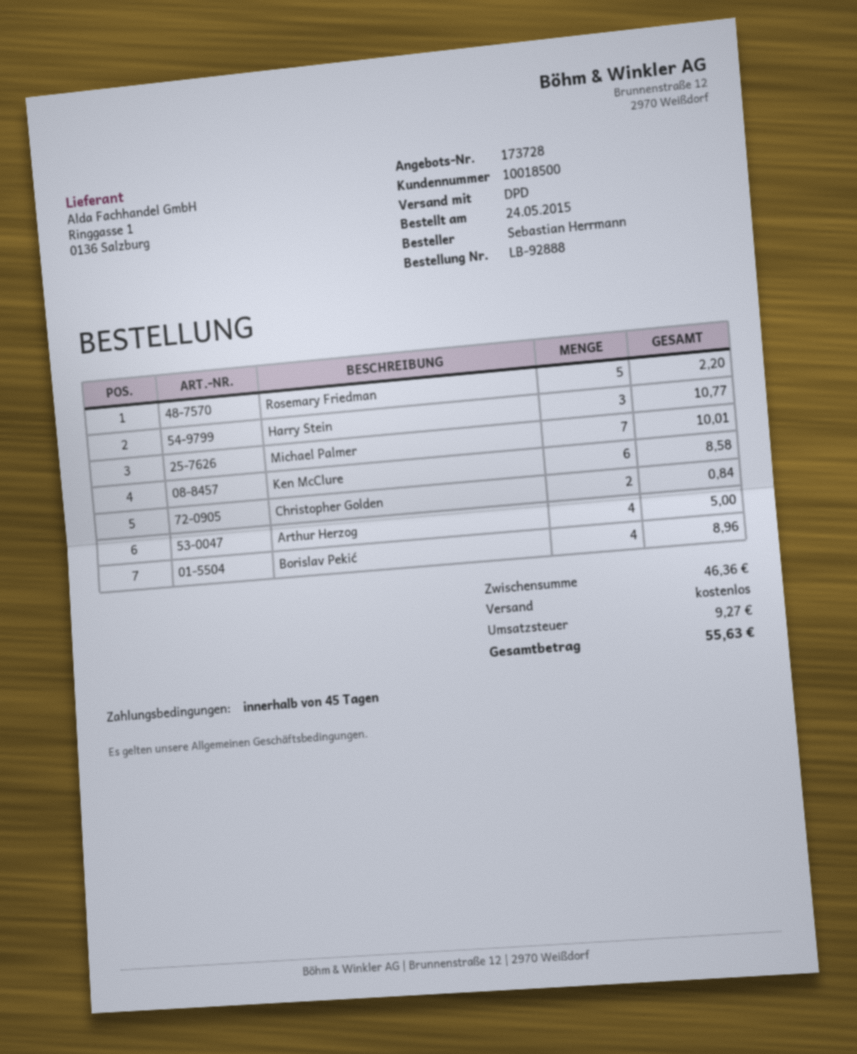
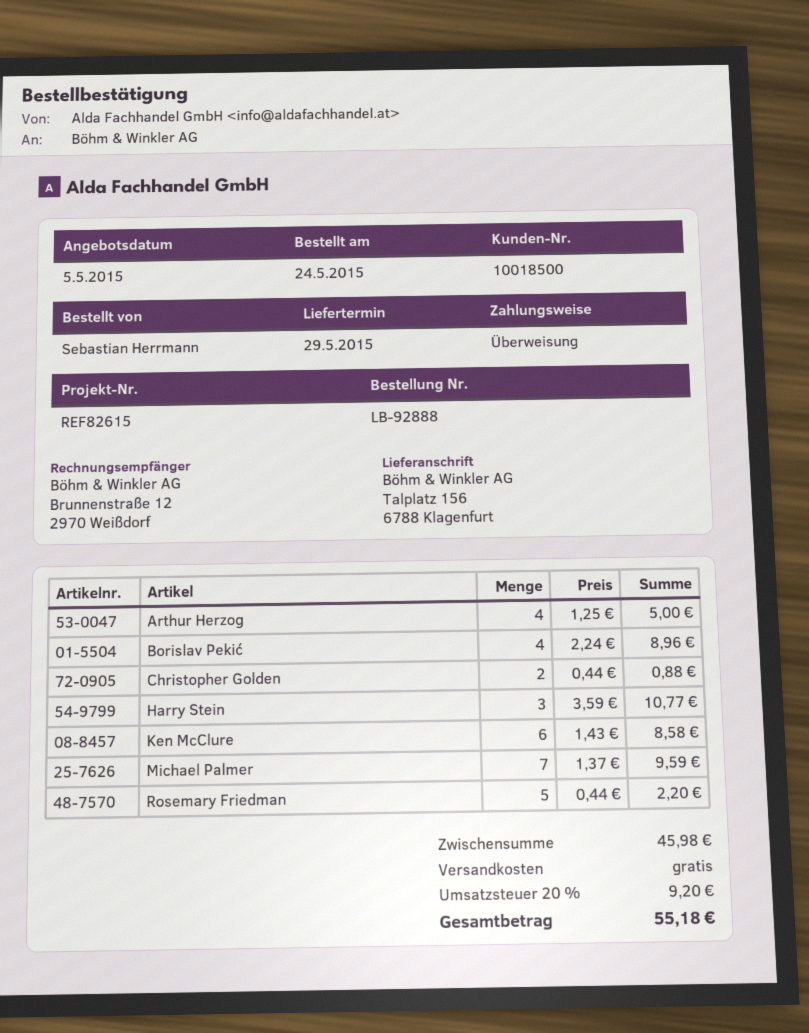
Michael Palmer: 7 for 10.01 -> 7 for 9.59
Christopher Golden: 2 for 0.84 -> 2 for 0.88
subtotal: 46.36 -> 45.98
tax: 9.27 -> 9.20
total: 55.63 -> 55.18

